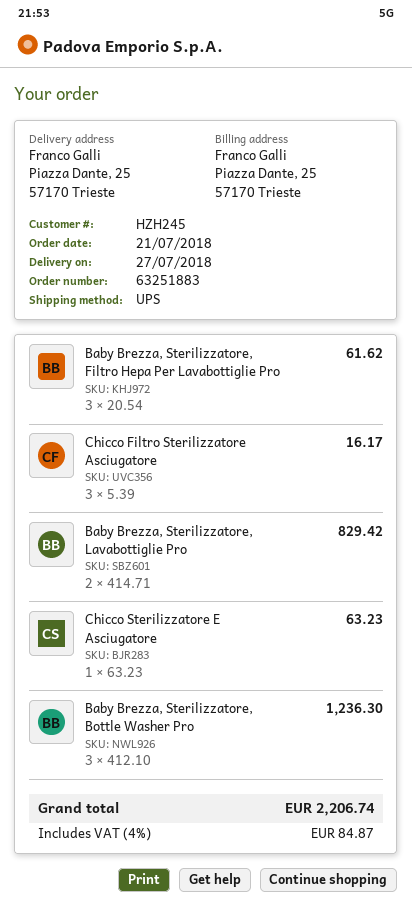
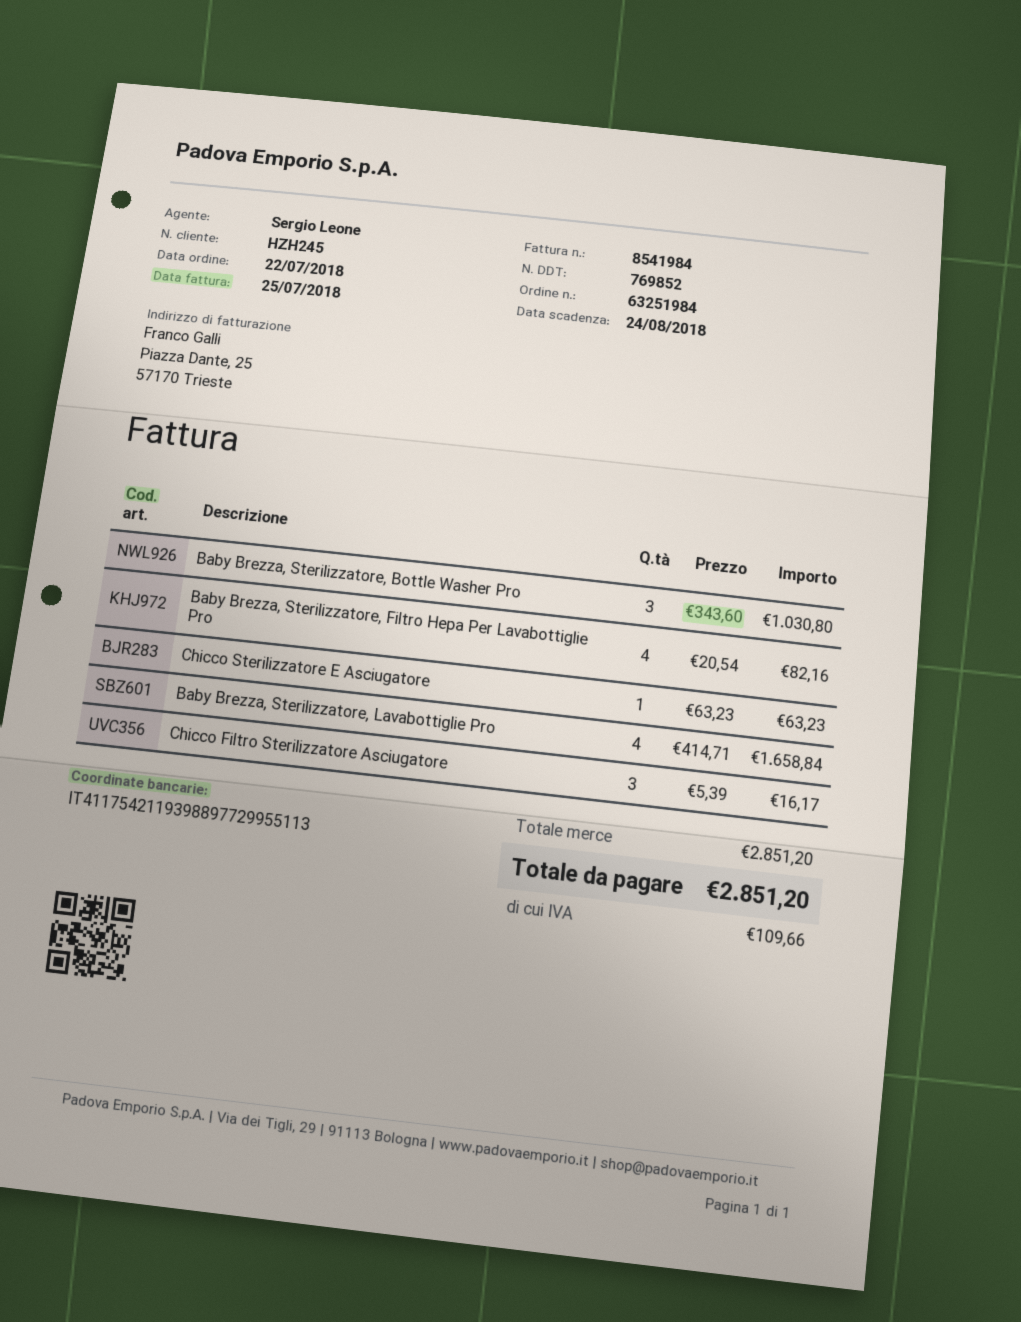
order number: 63251883 -> 63251984
order date: 2018-07-21 -> 2018-07-22
Baby Brezza, Sterilizzatore, Filtro Hepa Per Lavabottiglie Pro: 3 x 20.54 = 61.62 -> 4 x 20.54 = 82.16
Baby Brezza, Sterilizzatore, Lavabottiglie Pro: 2 x 414.71 = 829.42 -> 4 x 414.71 = 1658.84
Baby Brezza, Sterilizzatore, Bottle Washer Pro: 3 x 412.10 = 1236.30 -> 3 x 343.60 = 1030.80
tax: 84.87 -> 109.66
total: 2206.74 -> 2851.20

